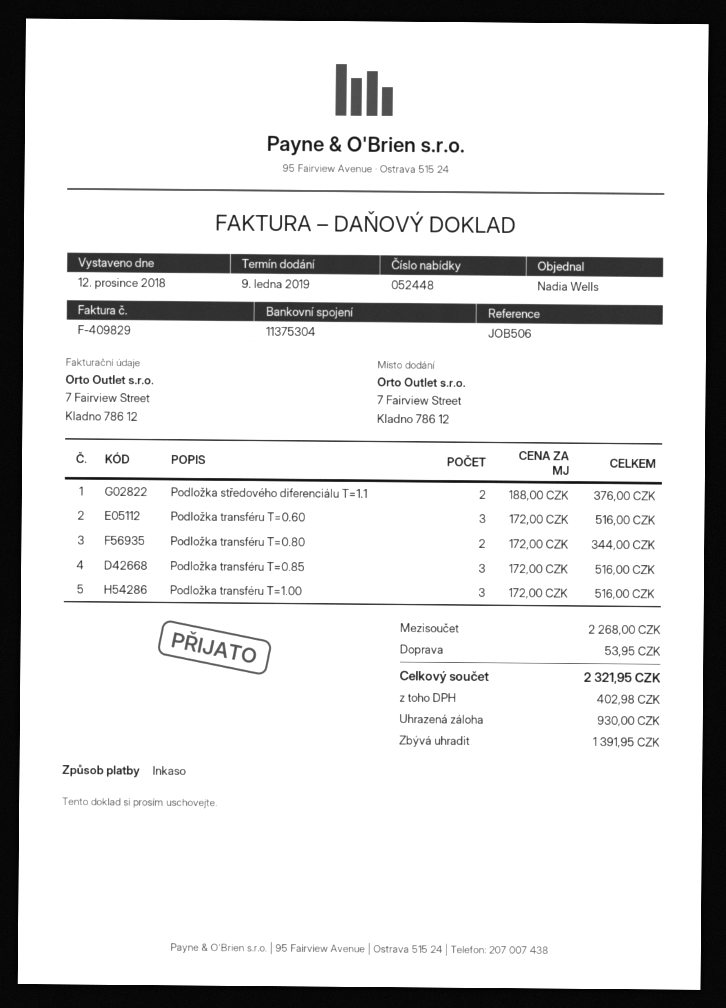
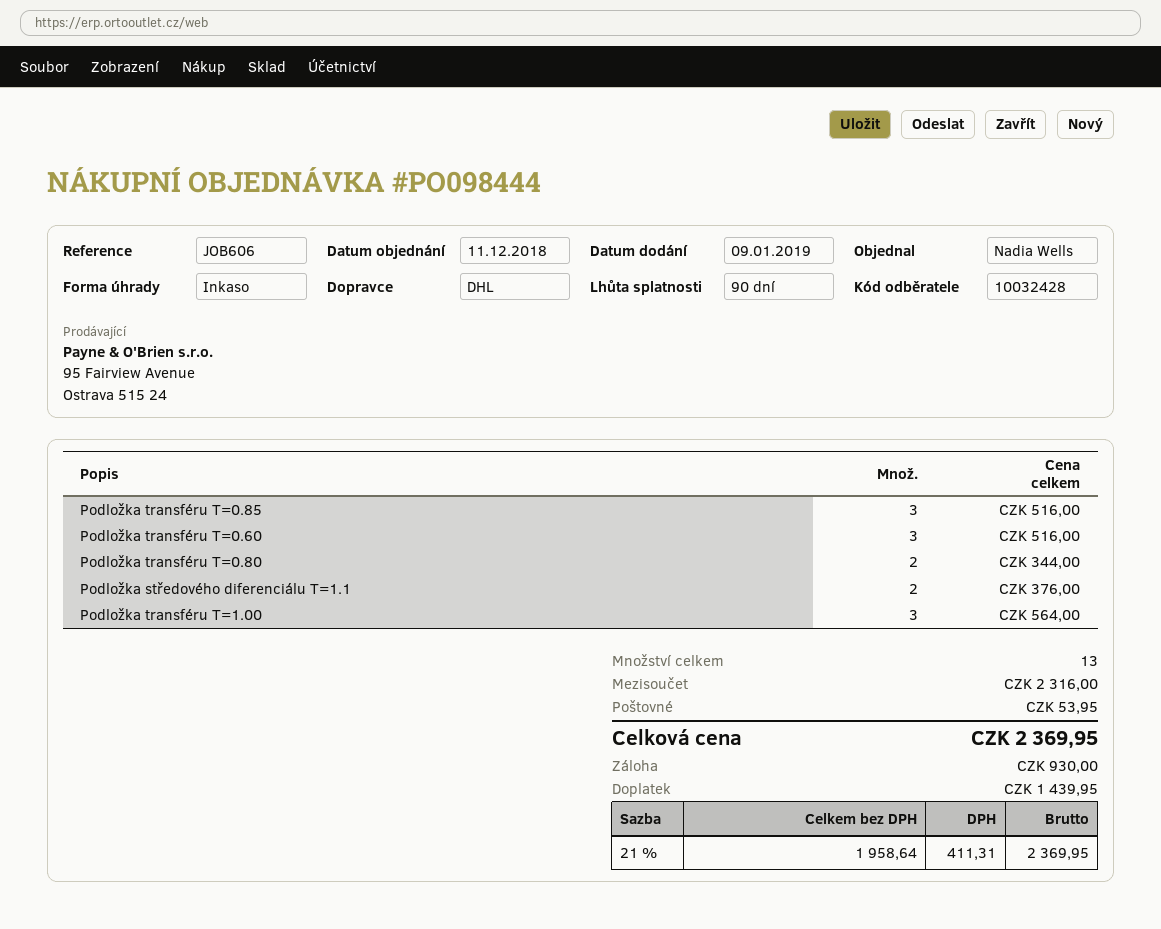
reference: JOB506 -> JOB606
Podložka transféru T=1.00: 3 for 516.00 -> 3 for 564.00
subtotal: 2268.00 -> 2316.00
tax: 402.98 -> 411.31
total: 2321.95 -> 2369.95
balance: 1391.95 -> 1439.95

